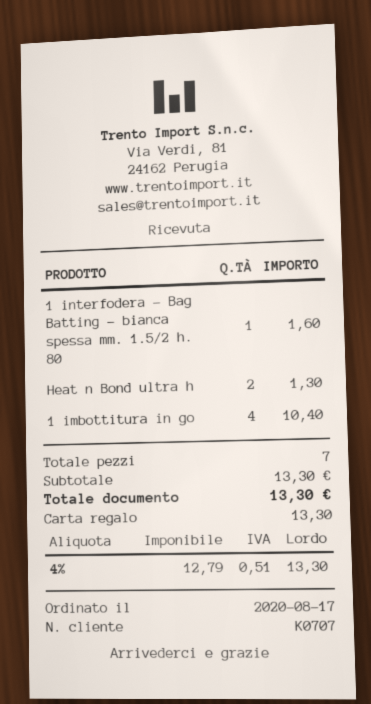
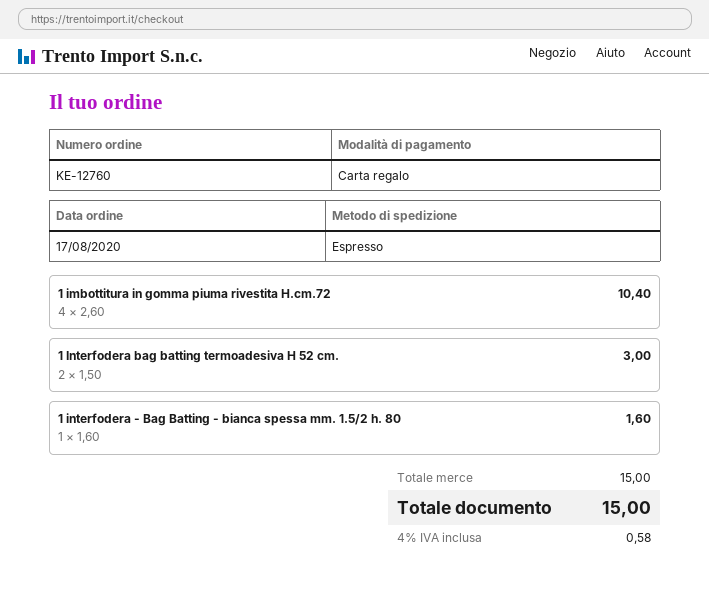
Heat n Bond ultra h: 2 for 1.30 -> none
1 Interfodera bag batting termoadesiva H 52 cm.: none -> 2 for 3.00
subtotal: 13.30 -> 15.00
tax: 4% = 0.51 -> 4% = 0.58
total: 13.30 -> 15.00

